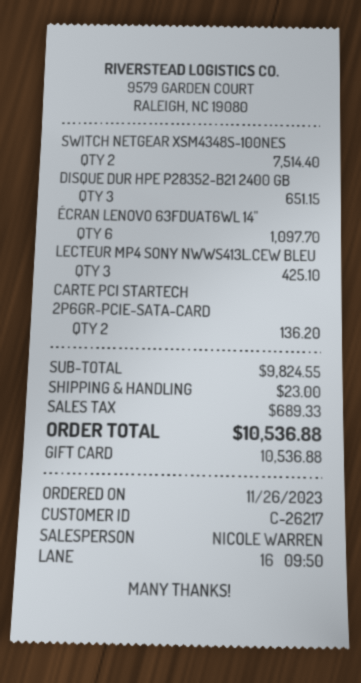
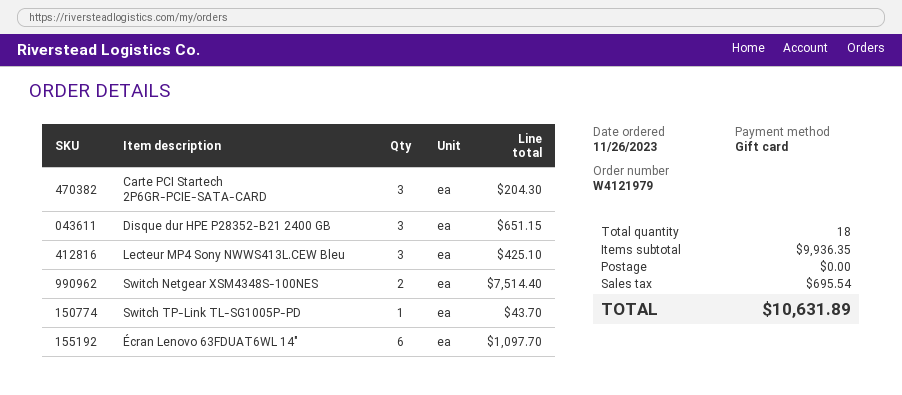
CARTE PCI STARTECH 2P6GR-PCIE-SATA-CARD: 2 for 136.20 -> 3 for 204.30
Switch TP-Link TL-SG1005P-PD: none -> 1 for 43.70
subtotal: 9824.55 -> 9936.35
shipping: 23.00 -> 0.00
tax: 689.33 -> 695.54
total: 10536.88 -> 10631.89

